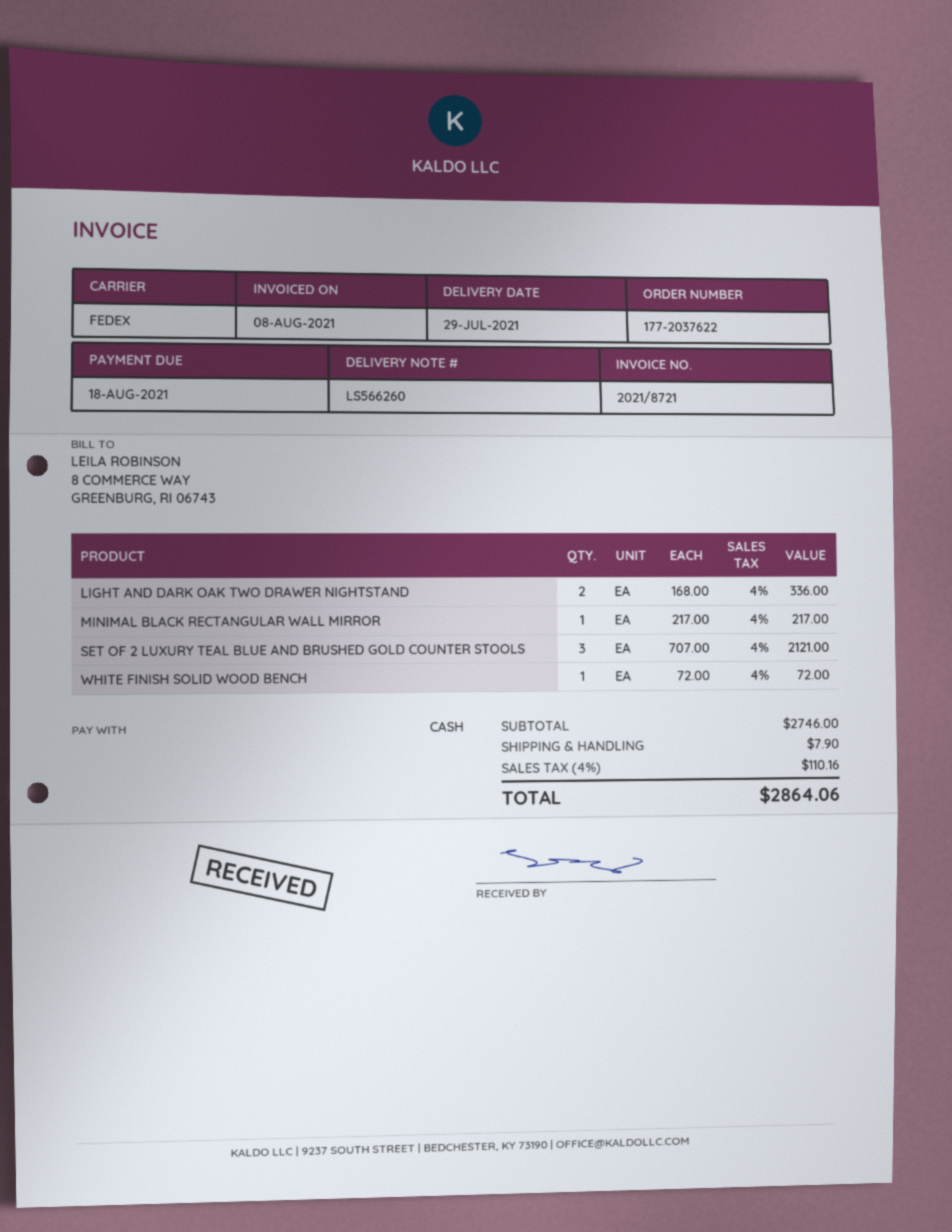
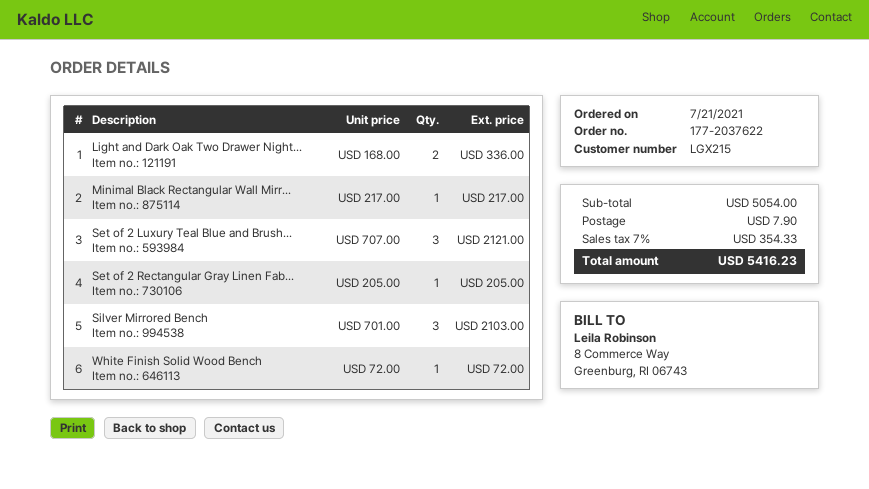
Set of 2 Rectangular Gray Linen Fab...: none -> 1 x 205.00 = 205.00
Silver Mirrored Bench: none -> 3 x 701.00 = 2103.00
subtotal: 2746.00 -> 5054.00
tax: 4% = 110.16 -> 7% = 354.33
total: 2864.06 -> 5416.23

